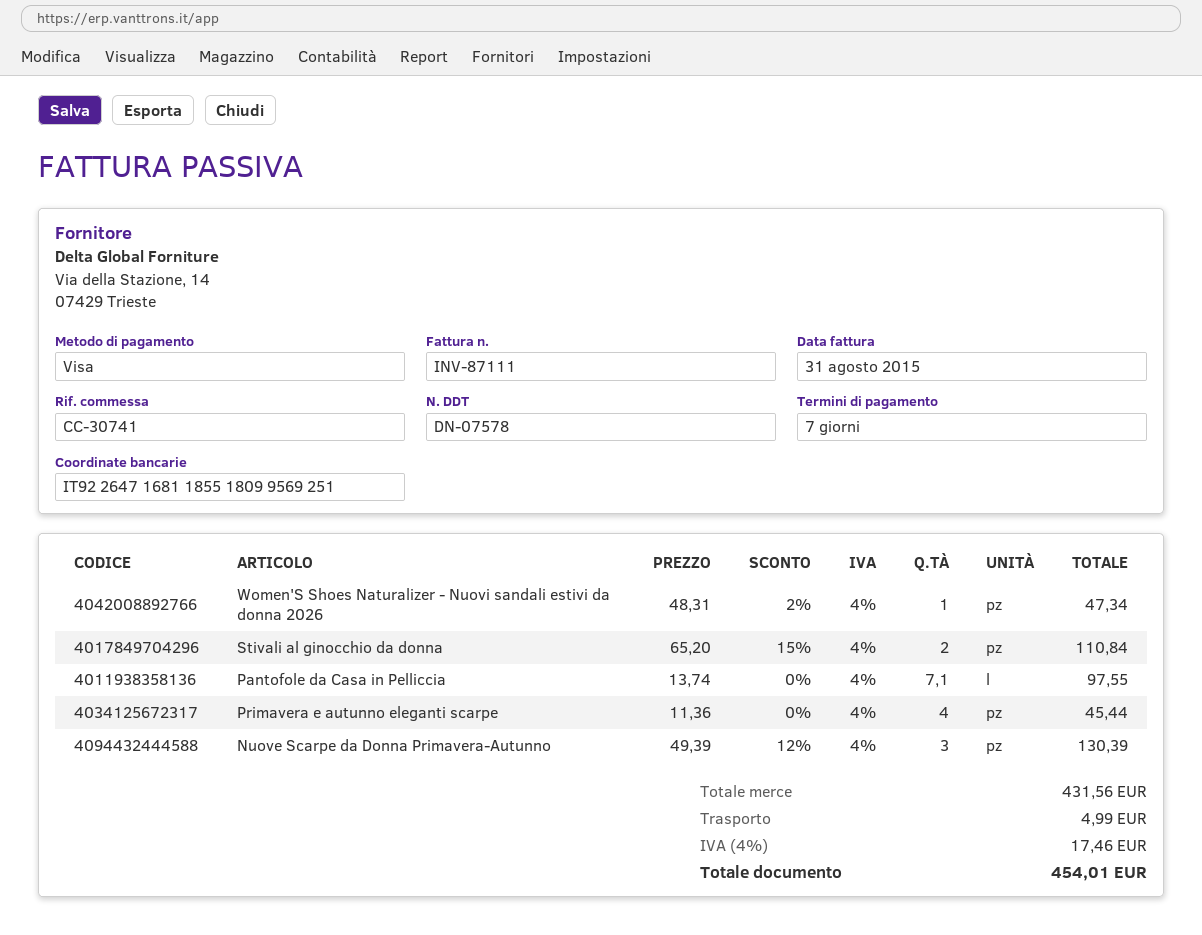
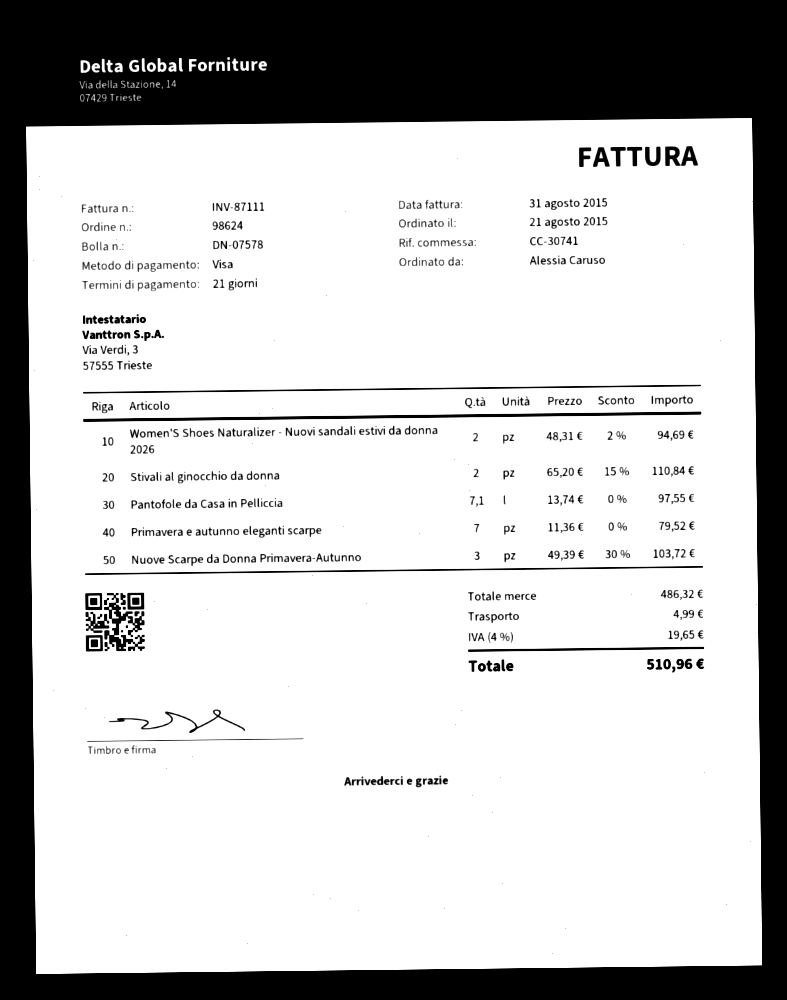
payment terms: 7 days -> 21 days
Women'S Shoes Naturalizer - Nuovi sandali estivi da donna 2026: 1 x 48.31 - 2% = 47.34 -> 2 x 48.31 - 2% = 94.69
Primavera e autunno eleganti scarpe: 4 x 11.36 = 45.44 -> 7 x 11.36 = 79.52
Nuove Scarpe da Donna Primavera-Autunno: 3 x 49.39 - 12% = 130.39 -> 3 x 49.39 - 30% = 103.72
subtotal: 431.56 -> 486.32
tax: 4% = 17.46 -> 4% = 19.65
total: 454.01 -> 510.96

